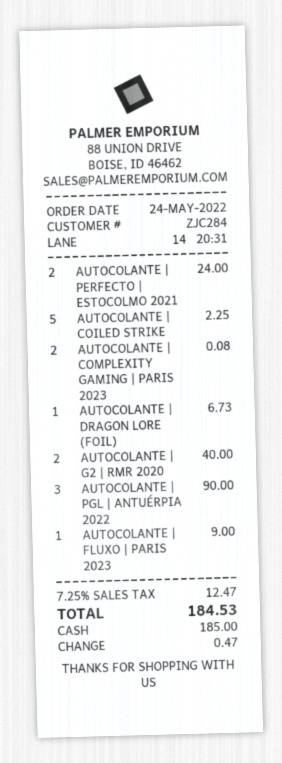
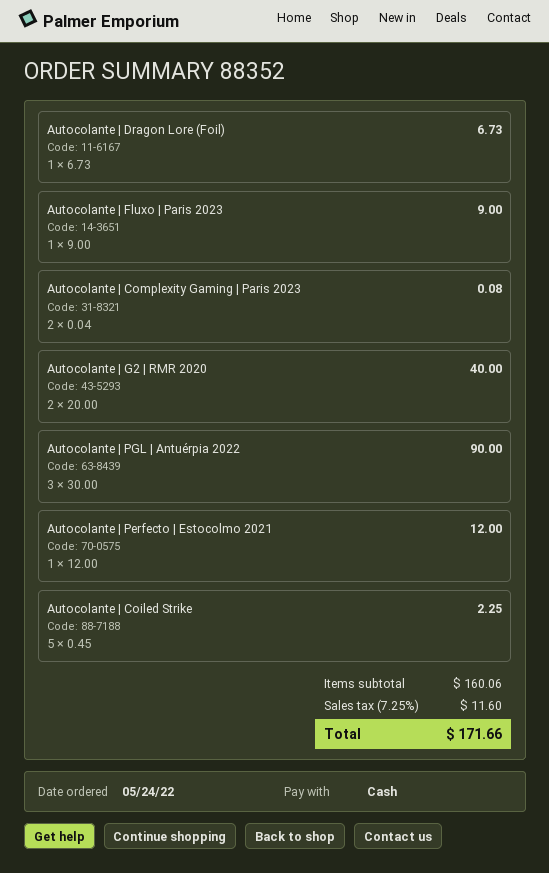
AUTOCOLANTE | PERFECTO | ESTOCOLMO 2021: 2 for 24.00 -> 1 for 12.00
tax: 7.25% = 12.47 -> 7.25% = 11.60
total: 184.53 -> 171.66

